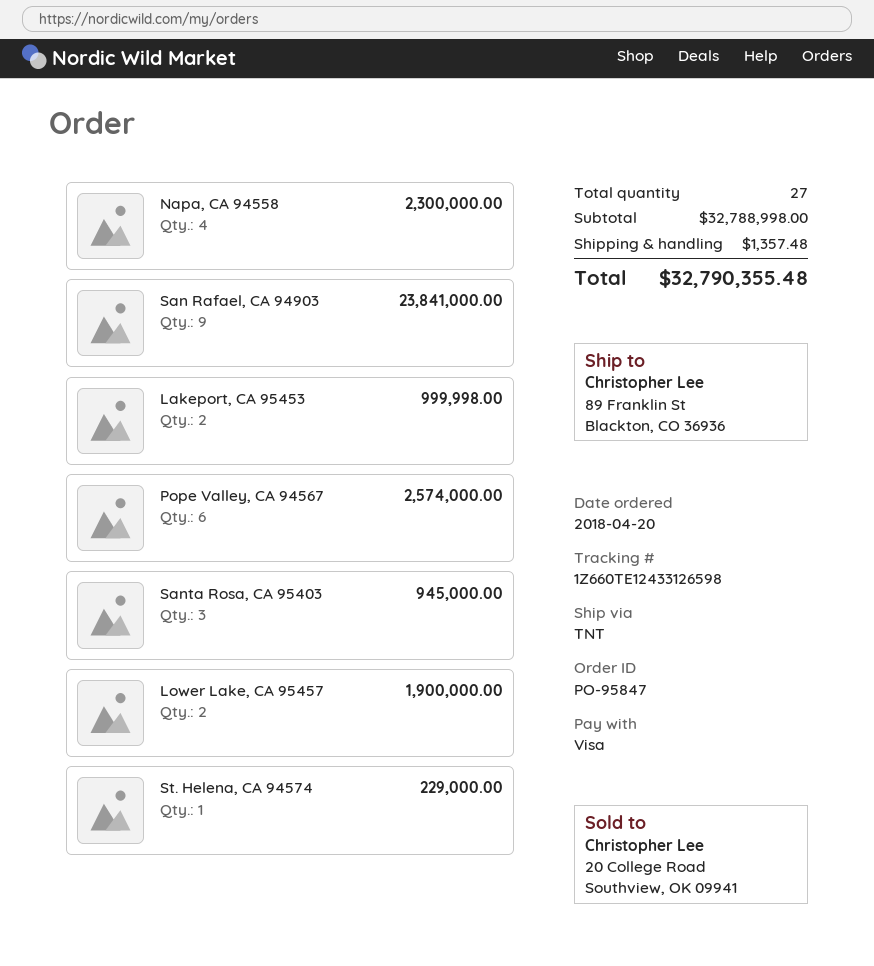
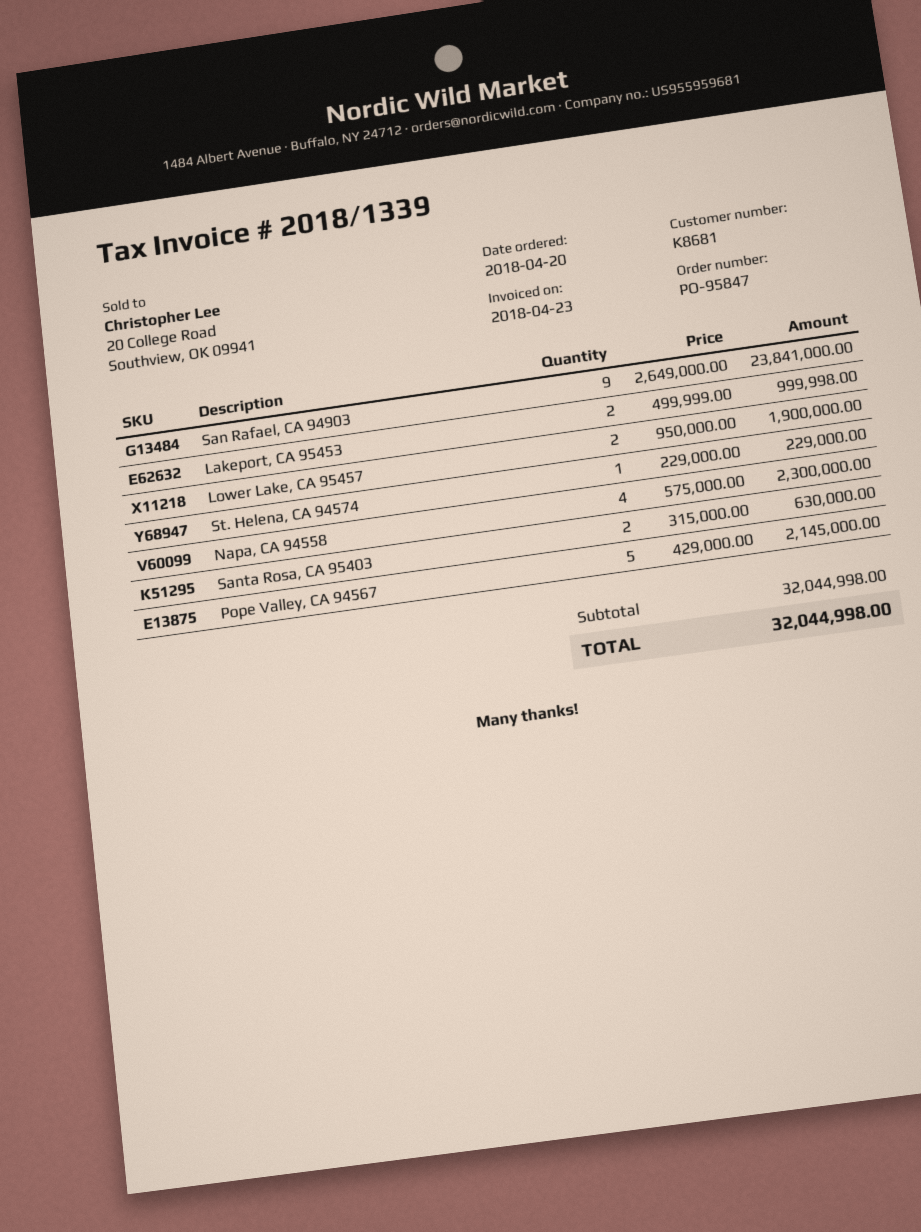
Pope Valley, CA 94567: 6 for 2574000.00 -> 5 for 2145000.00
Santa Rosa, CA 95403: 3 for 945000.00 -> 2 for 630000.00
subtotal: 32788998.00 -> 32044998.00
shipping: 1357.48 -> none
total: 32790355.48 -> 32044998.00

